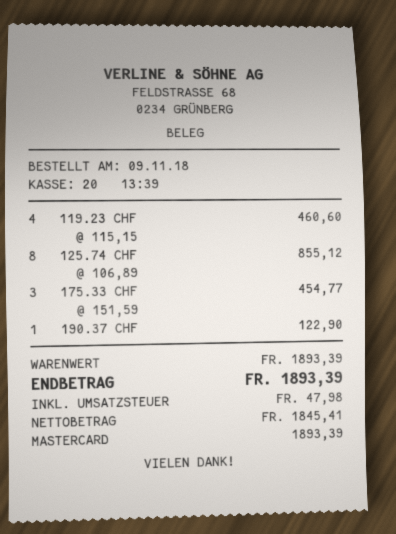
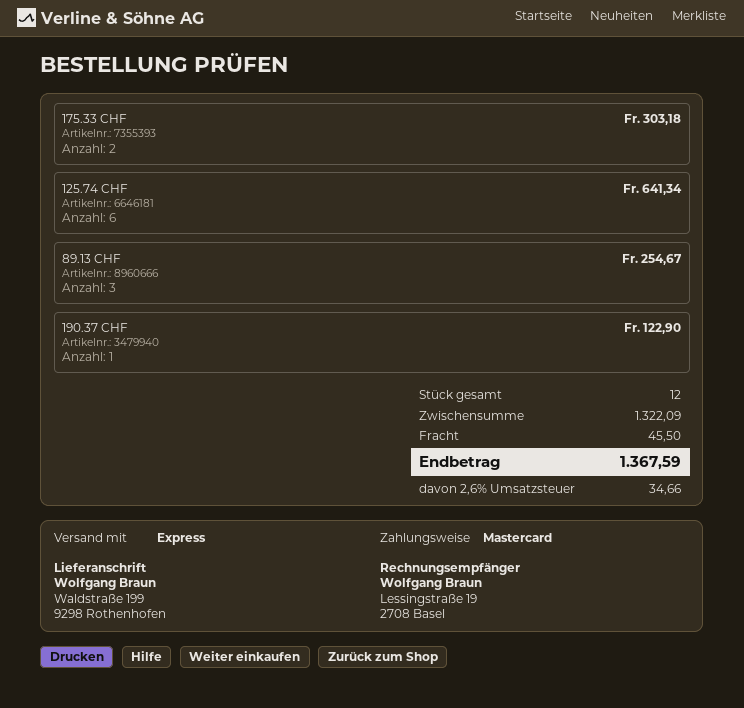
119.23 CHF: 4 for 460.60 -> none
125.74 CHF: 8 for 855.12 -> 6 for 641.34
175.33 CHF: 3 for 454.77 -> 2 for 303.18
89.13 CHF: none -> 3 for 254.67
subtotal: 1893.39 -> 1322.09
shipping: none -> 45.50
tax: 47.98 -> 34.66
total: 1893.39 -> 1367.59

